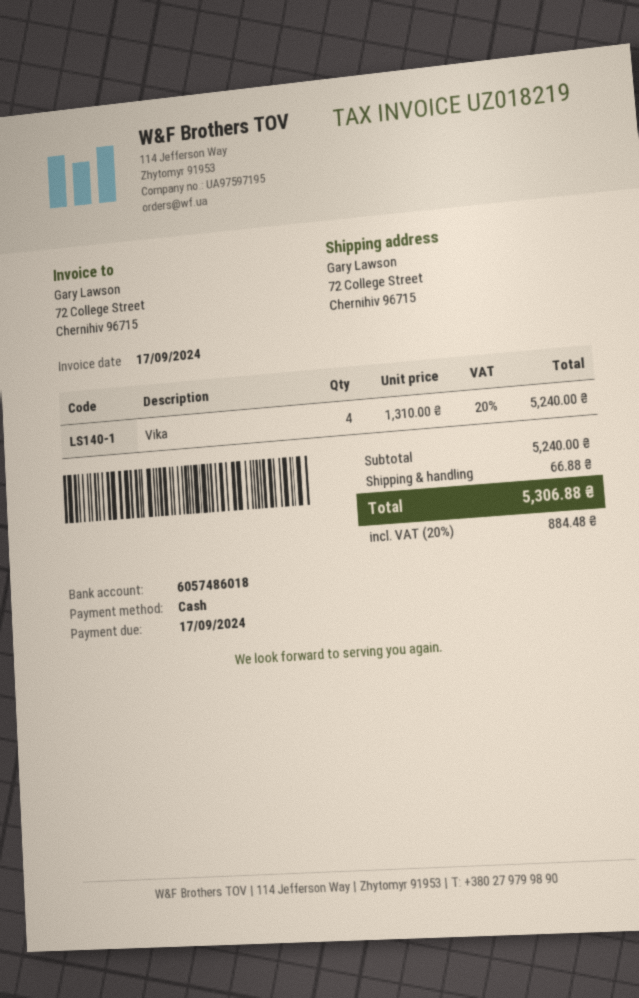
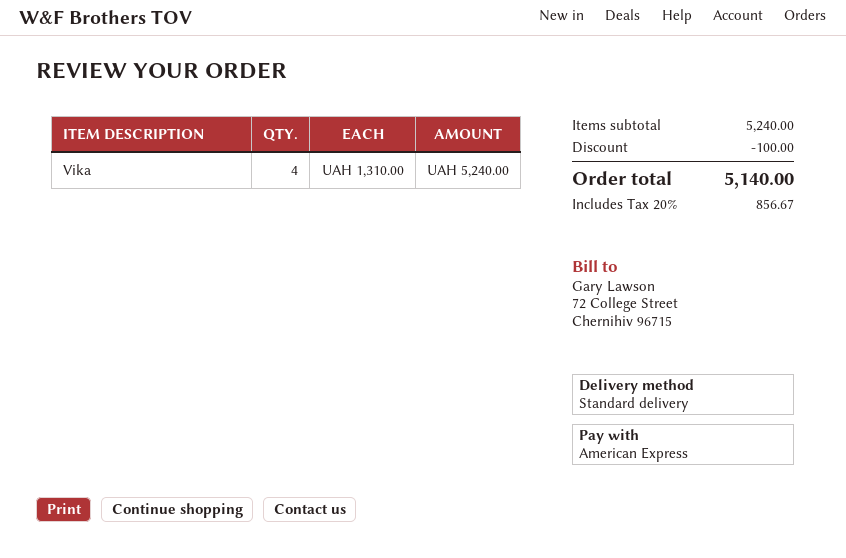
payment method: cash -> American Express
discount: none -> 100.00
shipping: 66.88 -> none
tax: 20% = 884.48 -> 20% = 856.67
total: 5306.88 -> 5140.00

